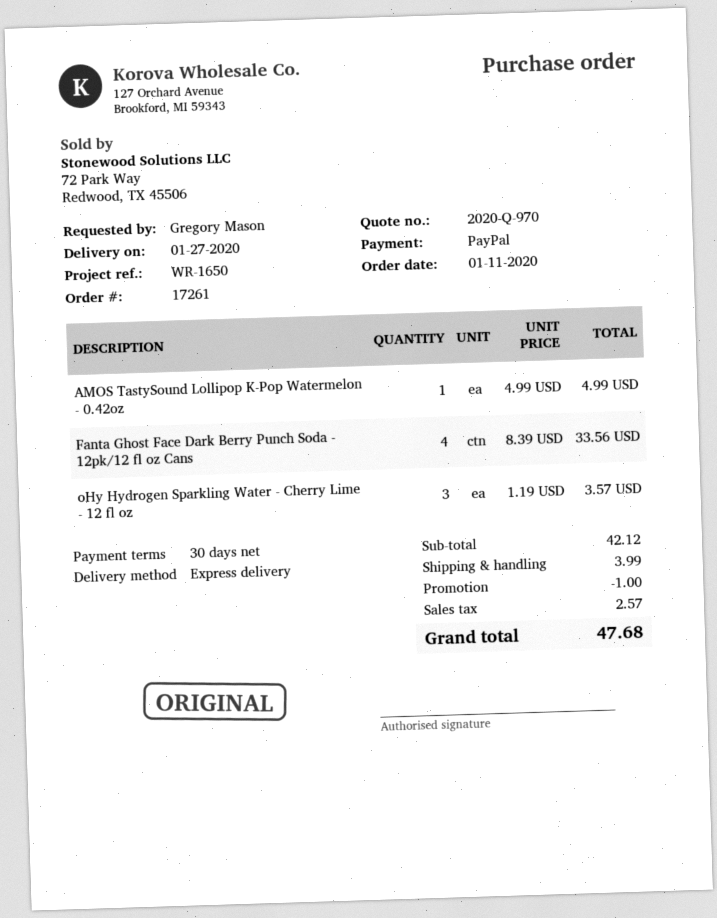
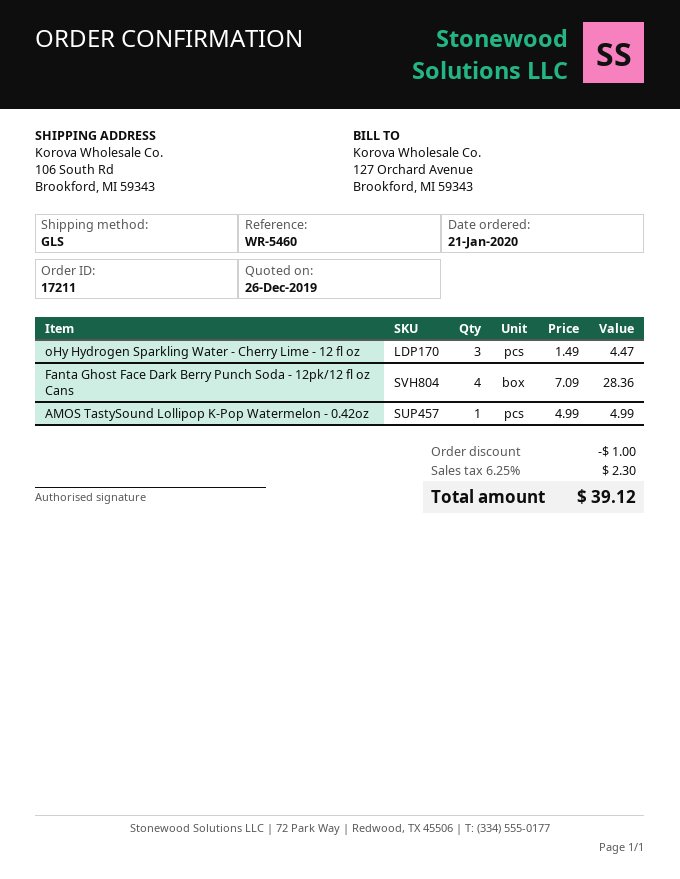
order number: 17261 -> 17211
order date: 2020-01-11 -> 2020-01-21
reference: WR-1650 -> WR-5460
shipping method: express -> GLS
Fanta Ghost Face Dark Berry Punch Soda - 12pk/12 fl oz Cans: 4 x 8.39 = 33.56 -> 4 x 7.09 = 28.36
oHy Hydrogen Sparkling Water - Cherry Lime - 12 fl oz: 3 x 1.19 = 3.57 -> 3 x 1.49 = 4.47
shipping: 3.99 -> none
tax: 2.57 -> 2.30
total: 47.68 -> 39.12

